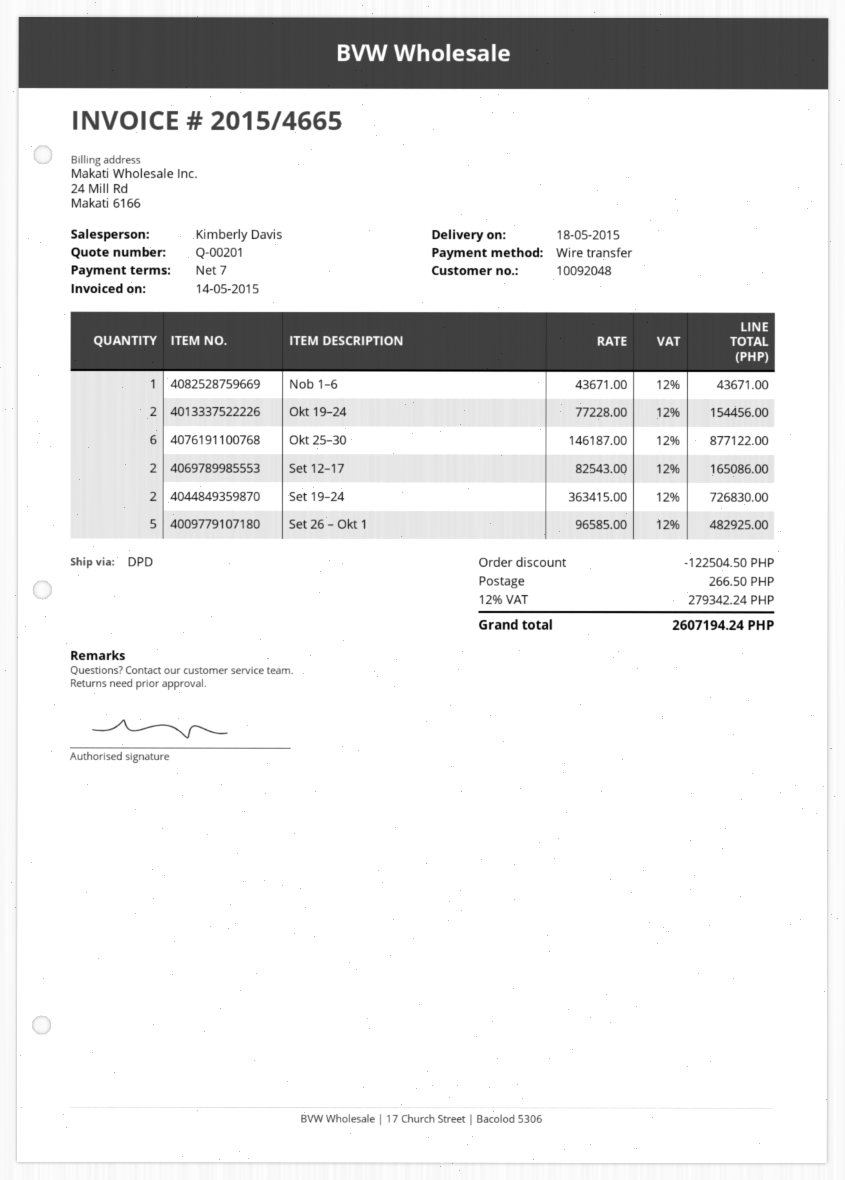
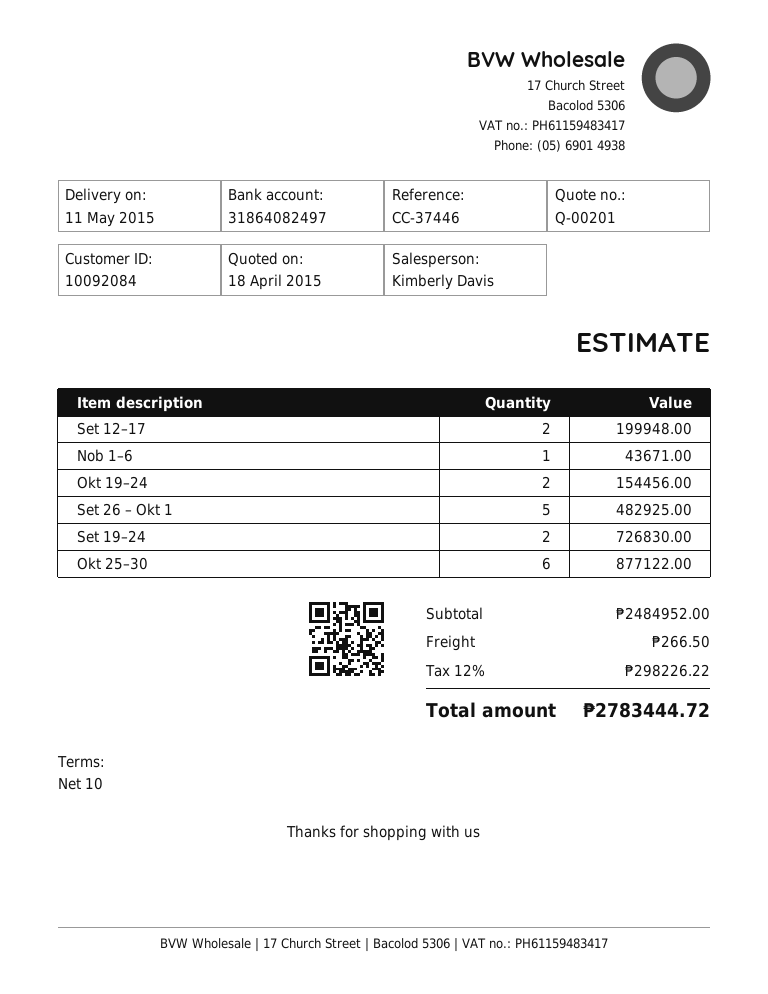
delivery date: 2015-05-18 -> 2015-05-11
payment terms: 7 days -> 10 days
customer number: 10092048 -> 10092084
Set 12–17: 2 for 165086.00 -> 2 for 199948.00
discount: 122504.50 -> none
tax: 12% = 279342.24 -> 12% = 298226.22
total: 2607194.24 -> 2783444.72

